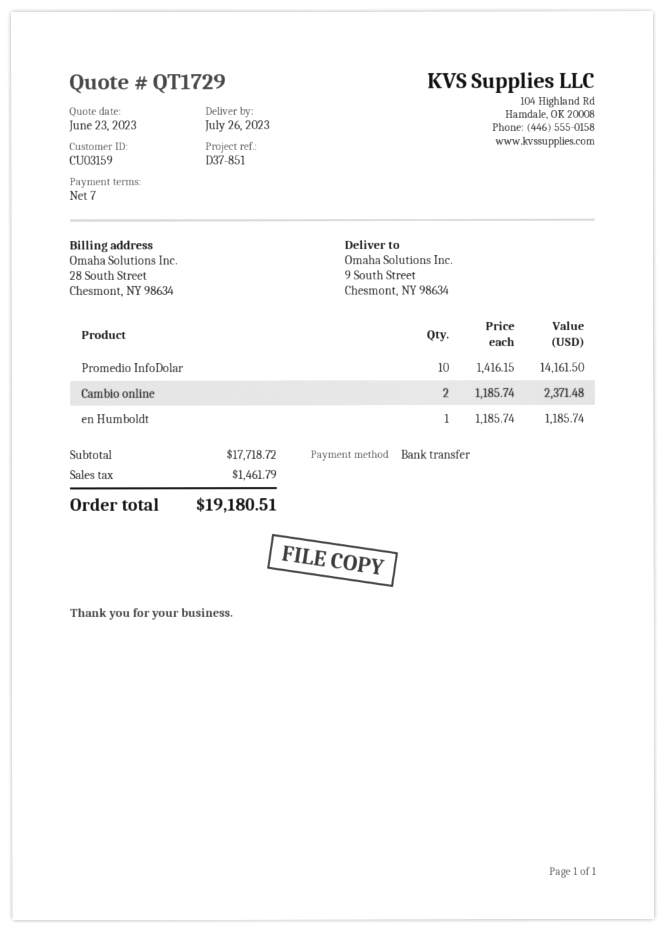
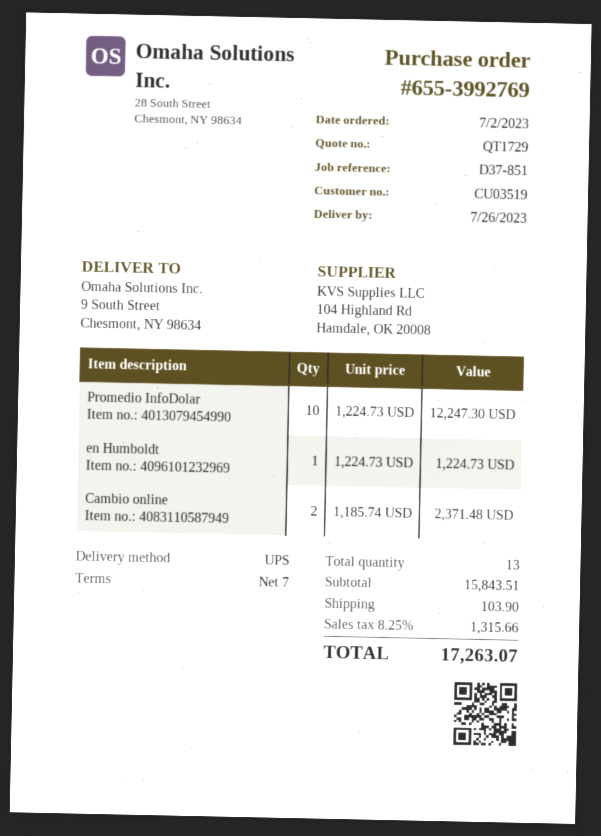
customer number: CU03159 -> CU03519
Promedio InfoDolar: 10 x 1416.15 = 14161.50 -> 10 x 1224.73 = 12247.30
en Humboldt: 1 x 1185.74 = 1185.74 -> 1 x 1224.73 = 1224.73
subtotal: 17718.72 -> 15843.51
shipping: none -> 103.90
tax: 1461.79 -> 1315.66
total: 19180.51 -> 17263.07

